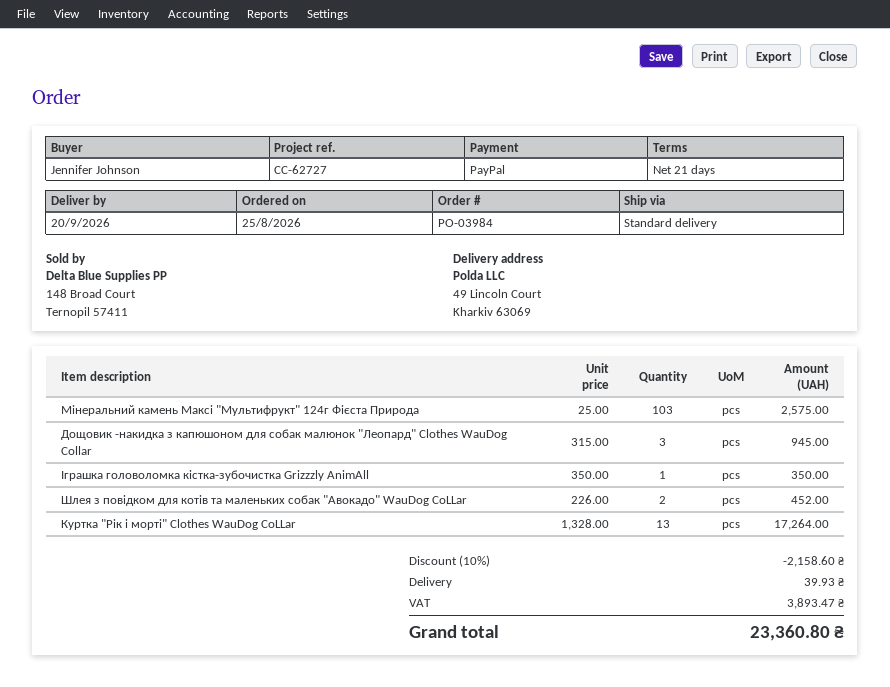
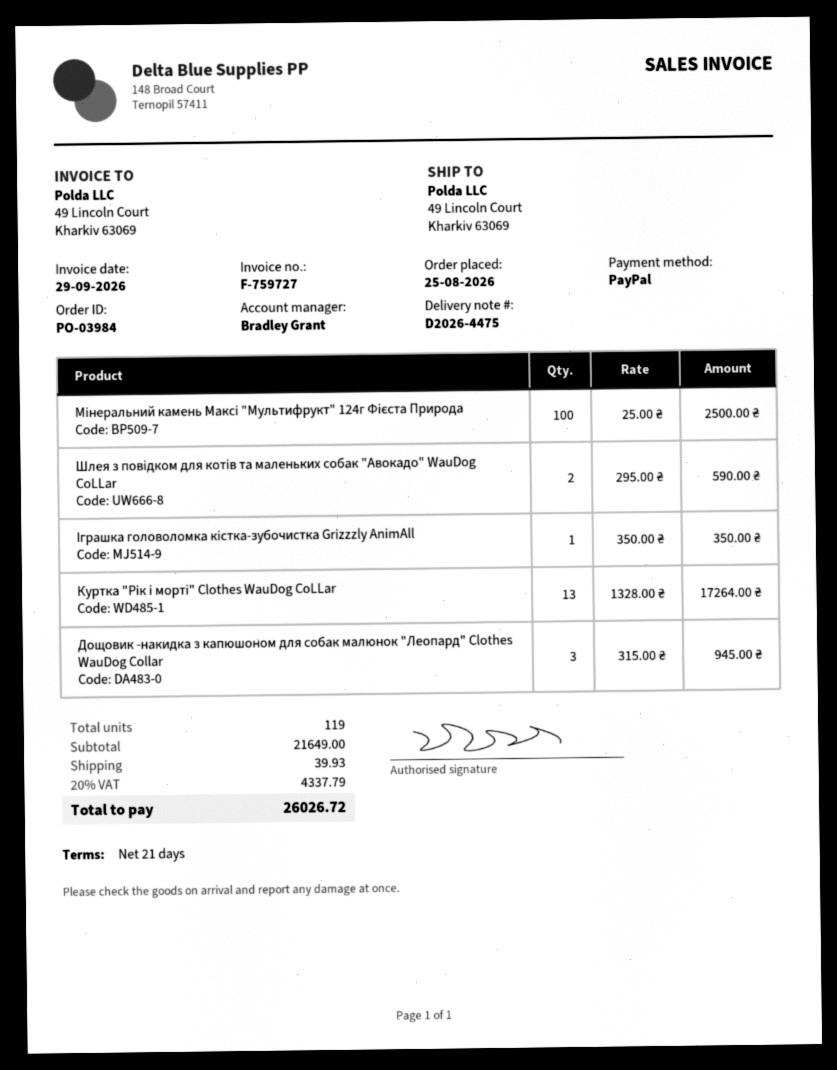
Мінеральний камень Максі "Мультифрукт" 124г Фієста Природа: 103 x 25.00 = 2575.00 -> 100 x 25.00 = 2500.00
Шлея з повідком для котів та маленьких собак "Авокадо" WauDog CoLLar: 2 x 226.00 = 452.00 -> 2 x 295.00 = 590.00
discount: 10% = 2158.60 -> none
tax: 3893.47 -> 4337.79
total: 23360.80 -> 26026.72

